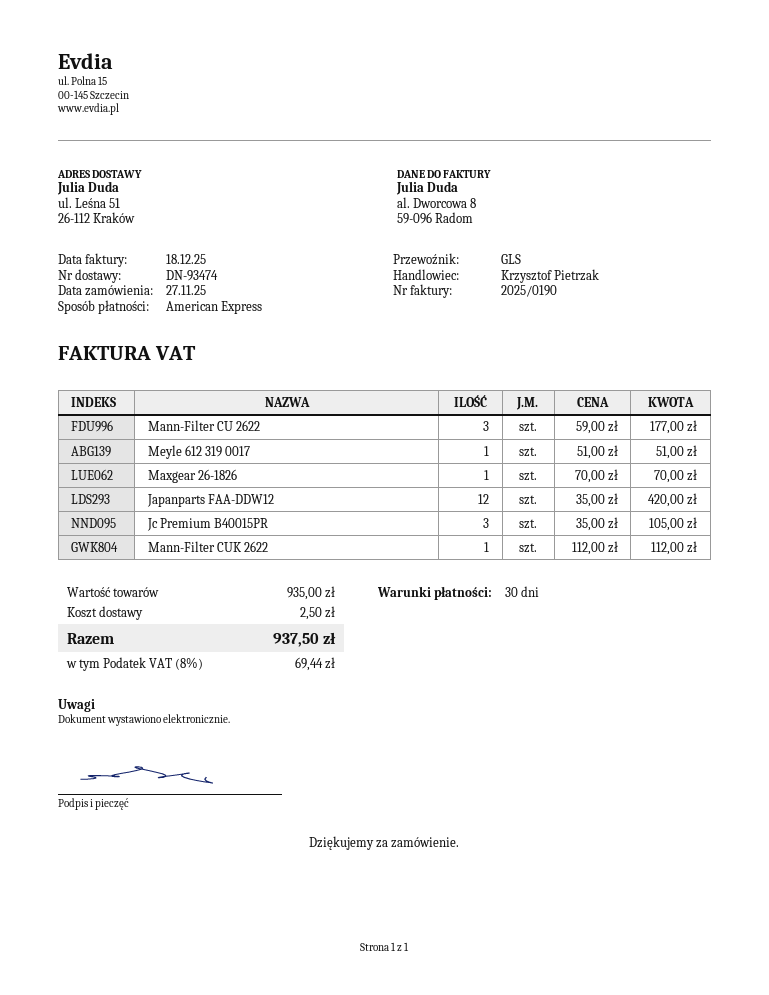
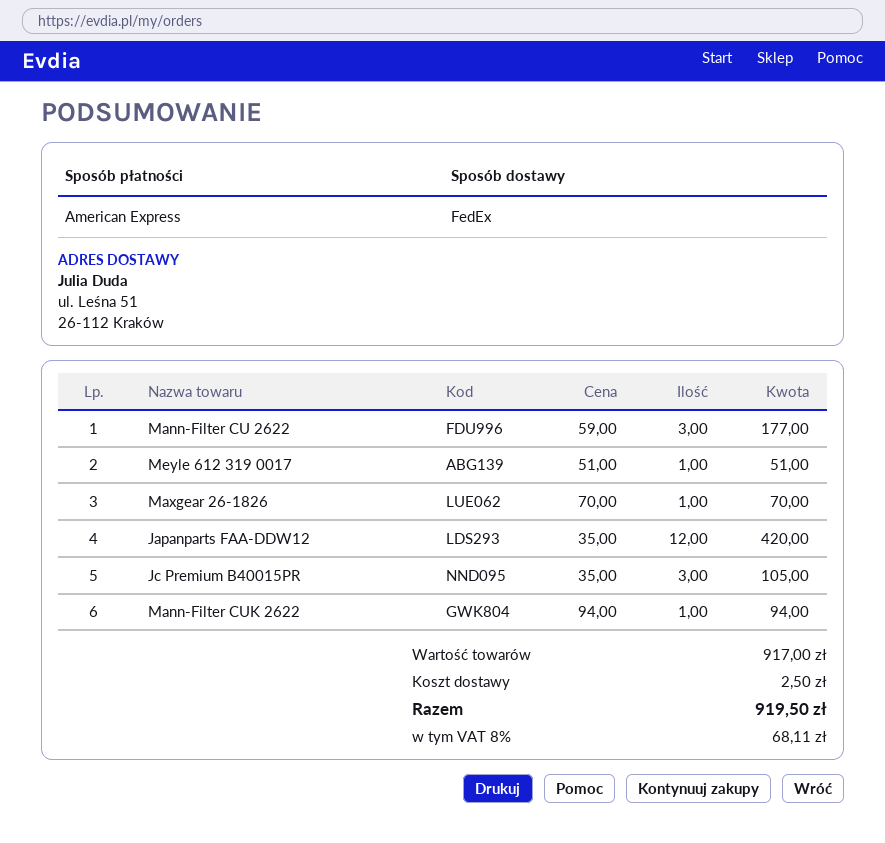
shipping method: GLS -> FedEx
Mann-Filter CUK 2622: 1 x 112.00 = 112.00 -> 1 x 94.00 = 94.00
subtotal: 935.00 -> 917.00
tax: 8% = 69.44 -> 8% = 68.11
total: 937.50 -> 919.50

